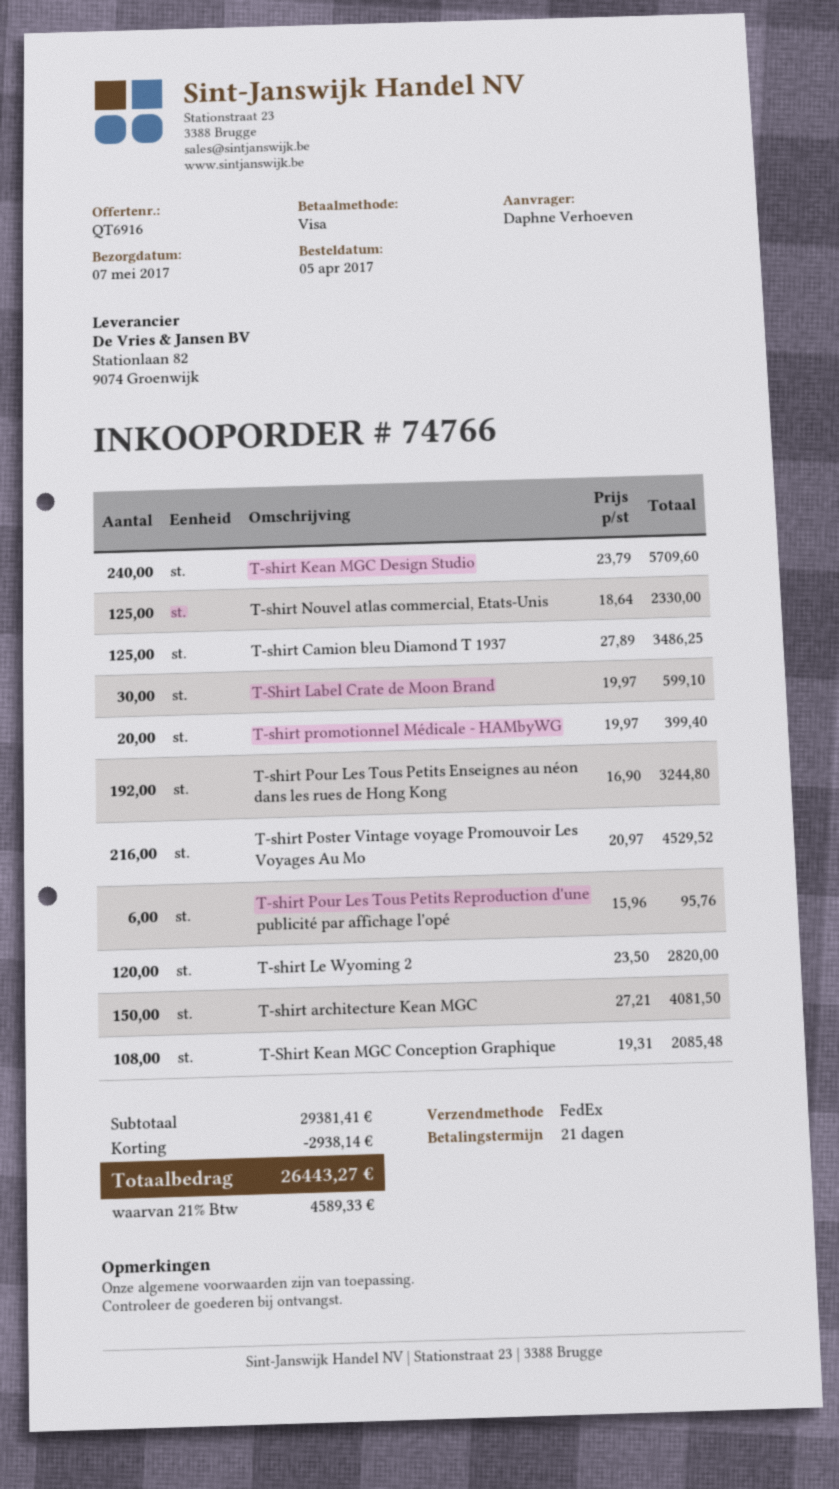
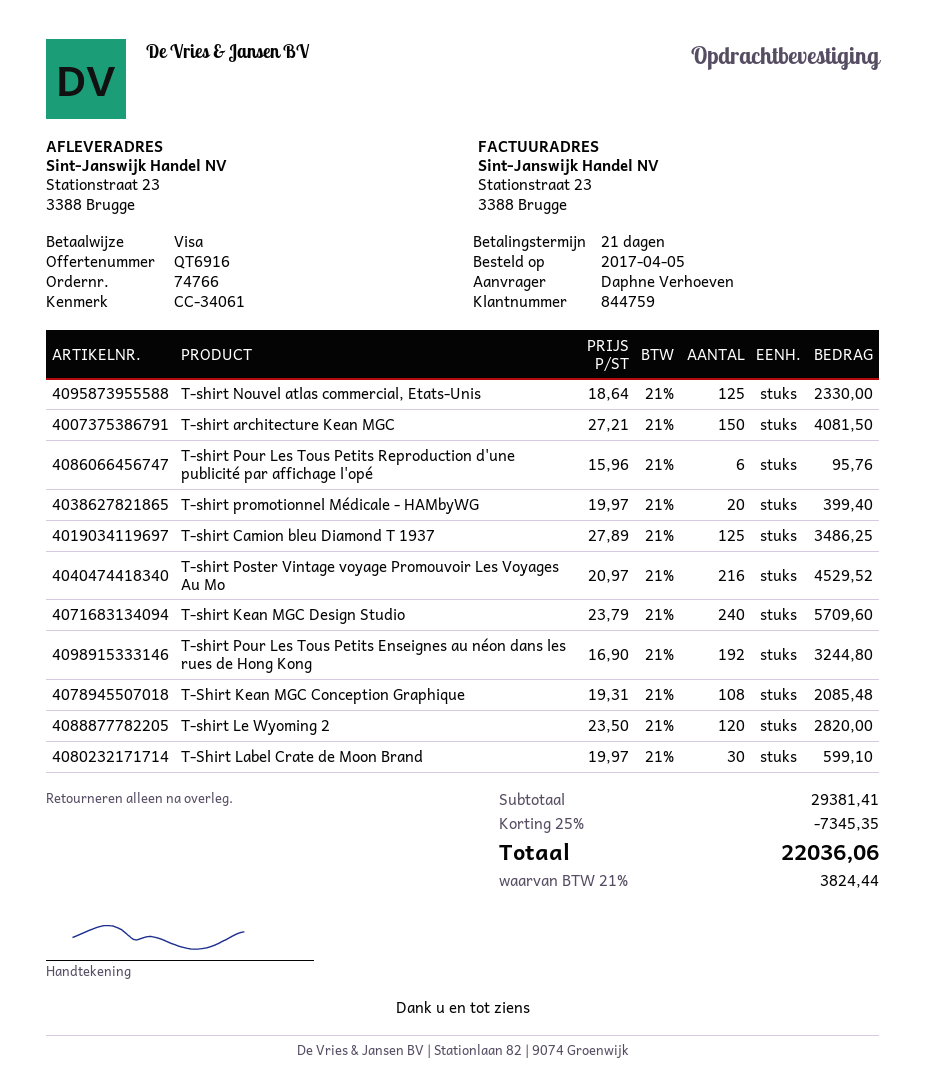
discount: 2938.14 -> 7345.35
tax: 21% = 4589.33 -> 21% = 3824.44
total: 26443.27 -> 22036.06

